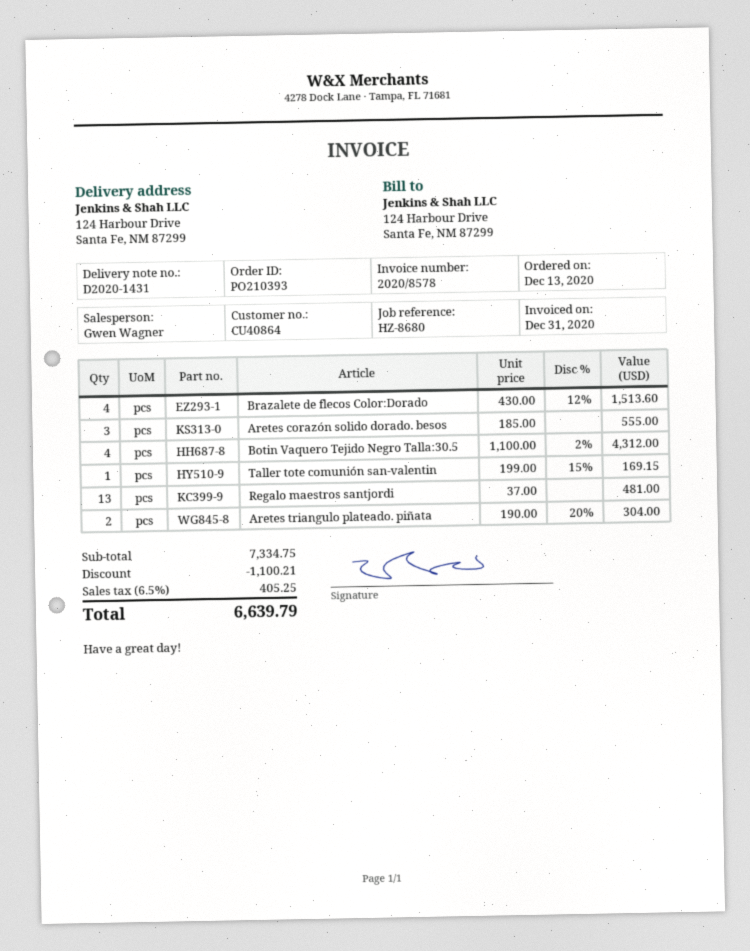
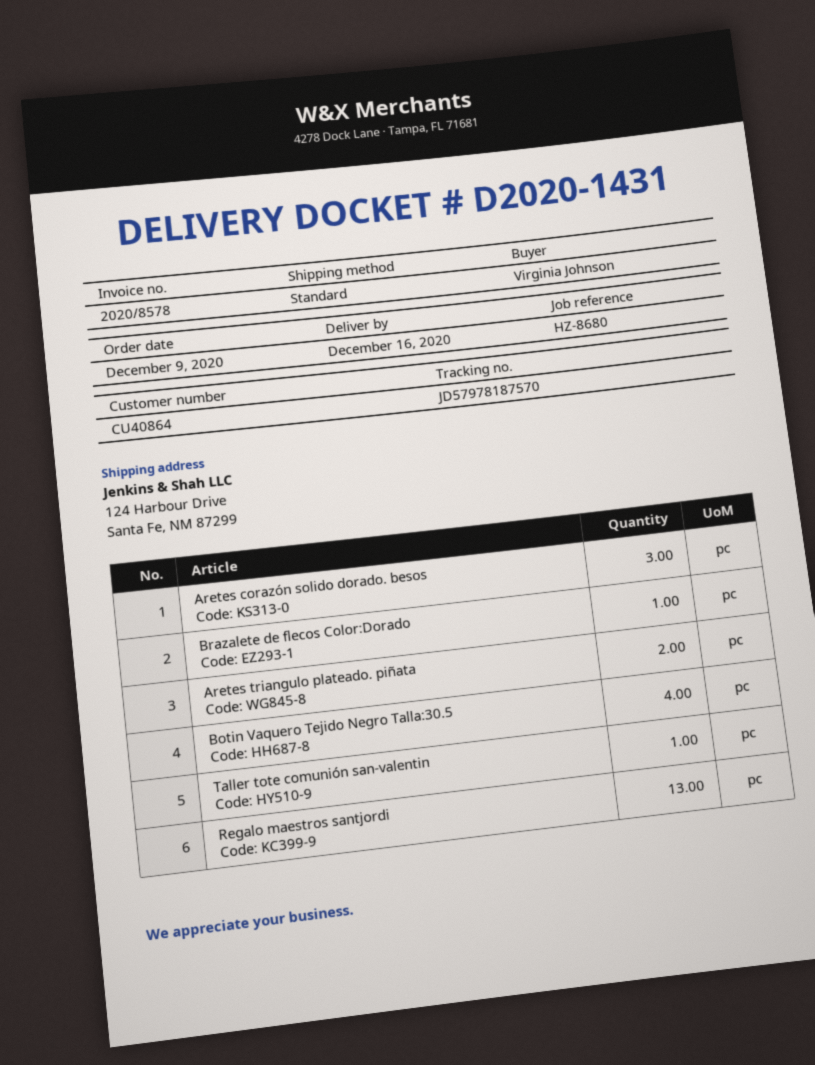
order date: 2020-12-13 -> 2020-12-09
Brazalete de flecos Color:Dorado: 4 -> 1

